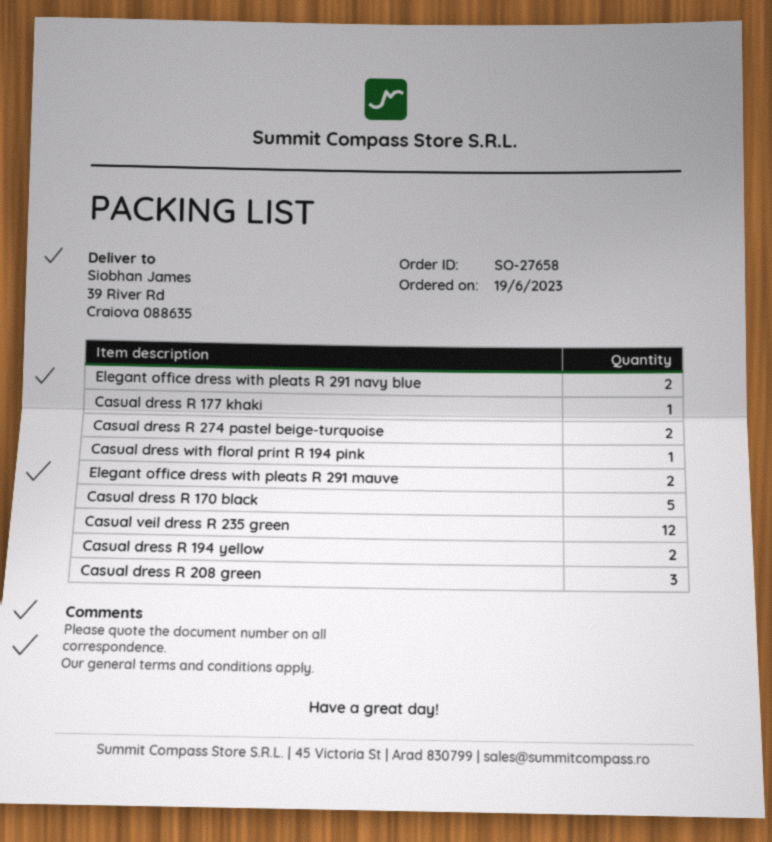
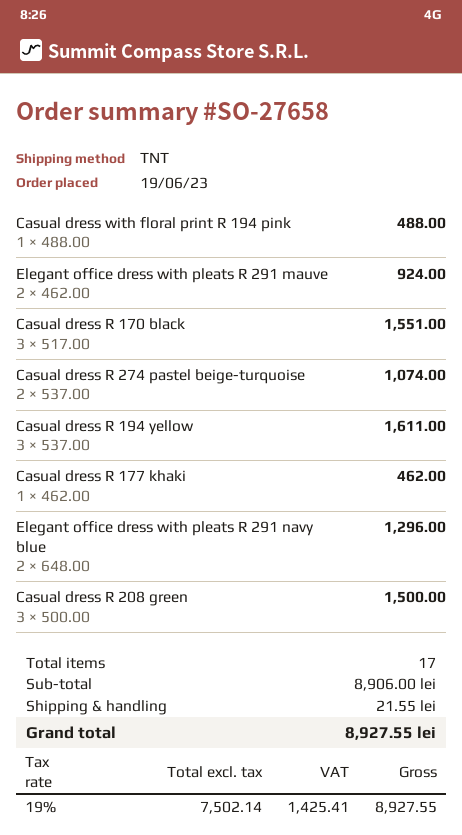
Casual dress R 170 black: 5 -> 3
Casual veil dress R 235 green: 12 -> none
Casual dress R 194 yellow: 2 -> 3

